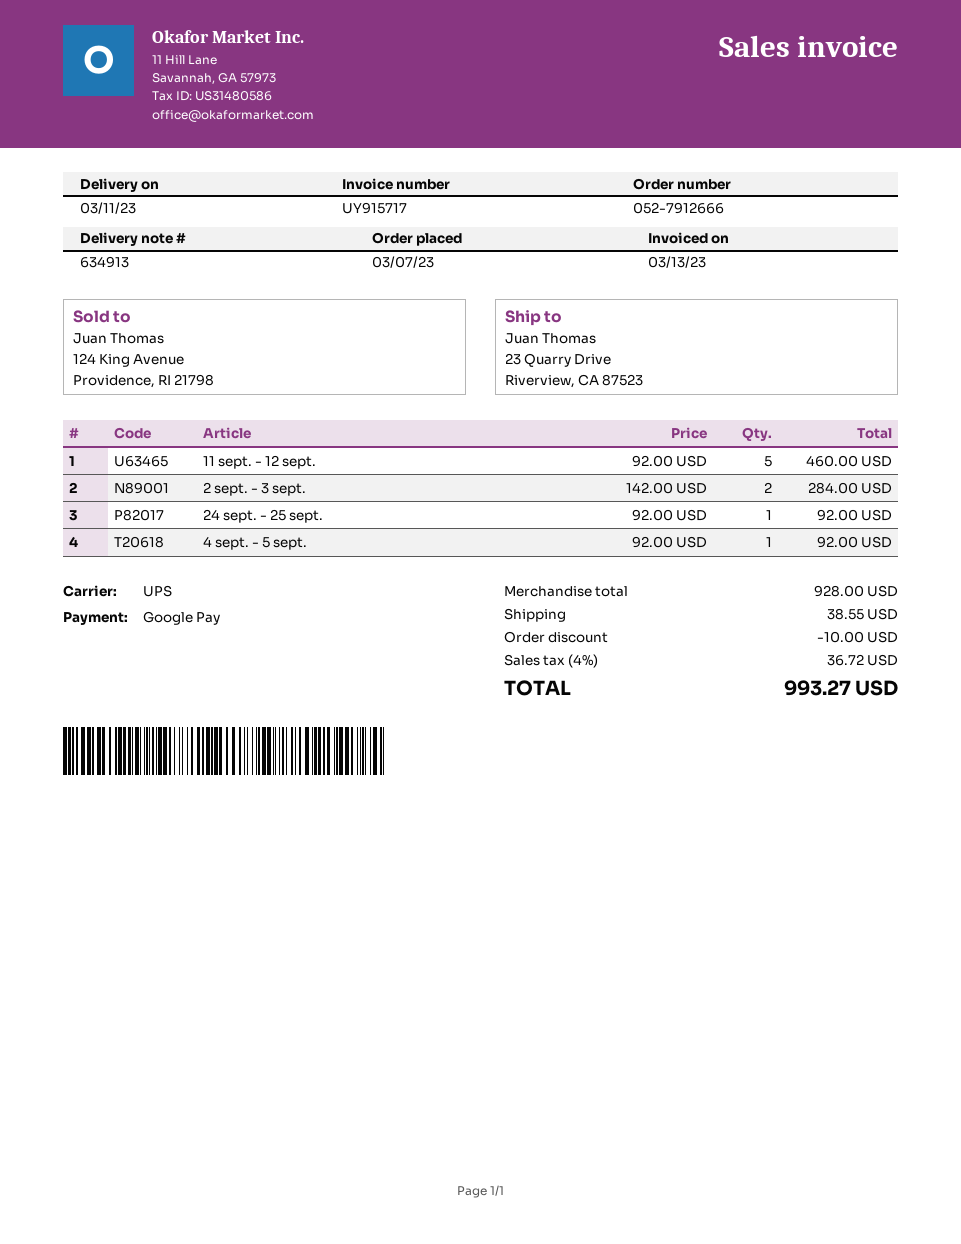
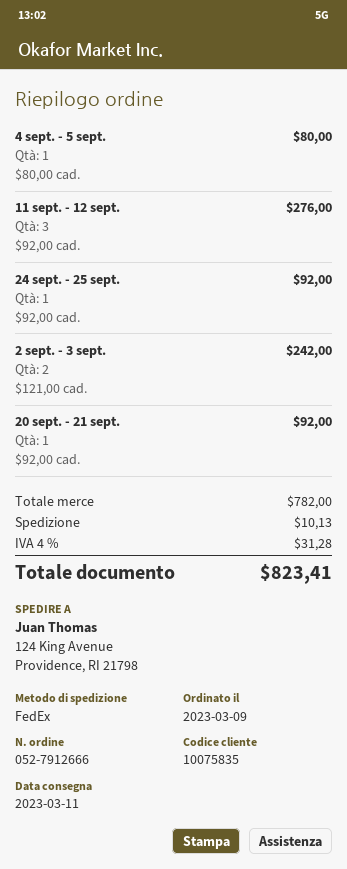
order date: 2023-03-07 -> 2023-03-09
shipping method: UPS -> FedEx
ship to: 23 Quarry Drive, Riverview, CA 87523 -> 124 King Avenue, Providence, RI 21798
11 sept. - 12 sept.: 5 x 92.00 = 460.00 -> 3 x 92.00 = 276.00
2 sept. - 3 sept.: 2 x 142.00 = 284.00 -> 2 x 121.00 = 242.00
4 sept. - 5 sept.: 1 x 92.00 = 92.00 -> 1 x 80.00 = 80.00
20 sept. - 21 sept.: none -> 1 x 92.00 = 92.00
subtotal: 928.00 -> 782.00
discount: 10.00 -> none
shipping: 38.55 -> 10.13
tax: 4% = 36.72 -> 4% = 31.28
total: 993.27 -> 823.41

